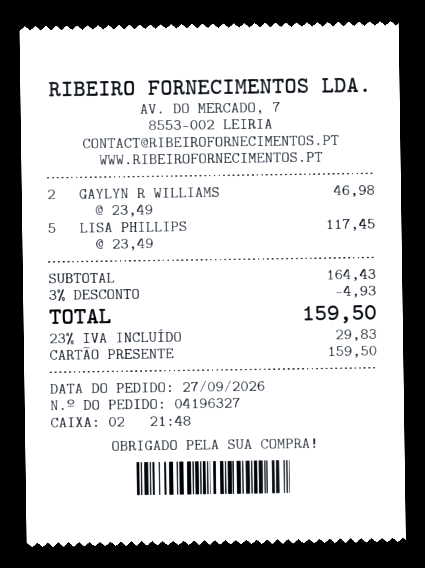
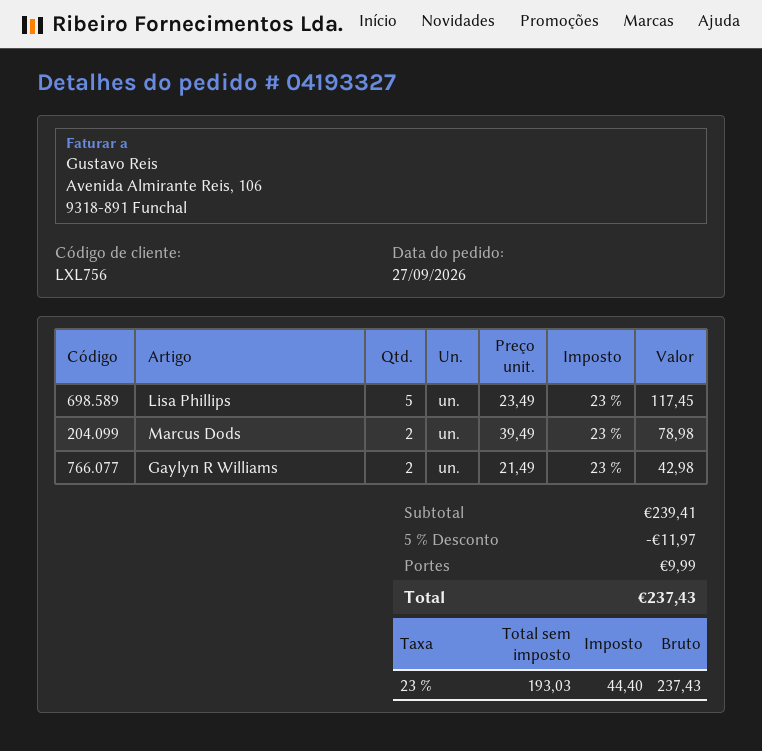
order number: 04196327 -> 04193327
GAYLYN R WILLIAMS: 2 x 23.49 = 46.98 -> 2 x 21.49 = 42.98
Marcus Dods: none -> 2 x 39.49 = 78.98
subtotal: 164.43 -> 239.41
discount: 3% = 4.93 -> 5% = 11.97
shipping: none -> 9.99
tax: 23% = 29.83 -> 23% = 44.40
total: 159.50 -> 237.43

